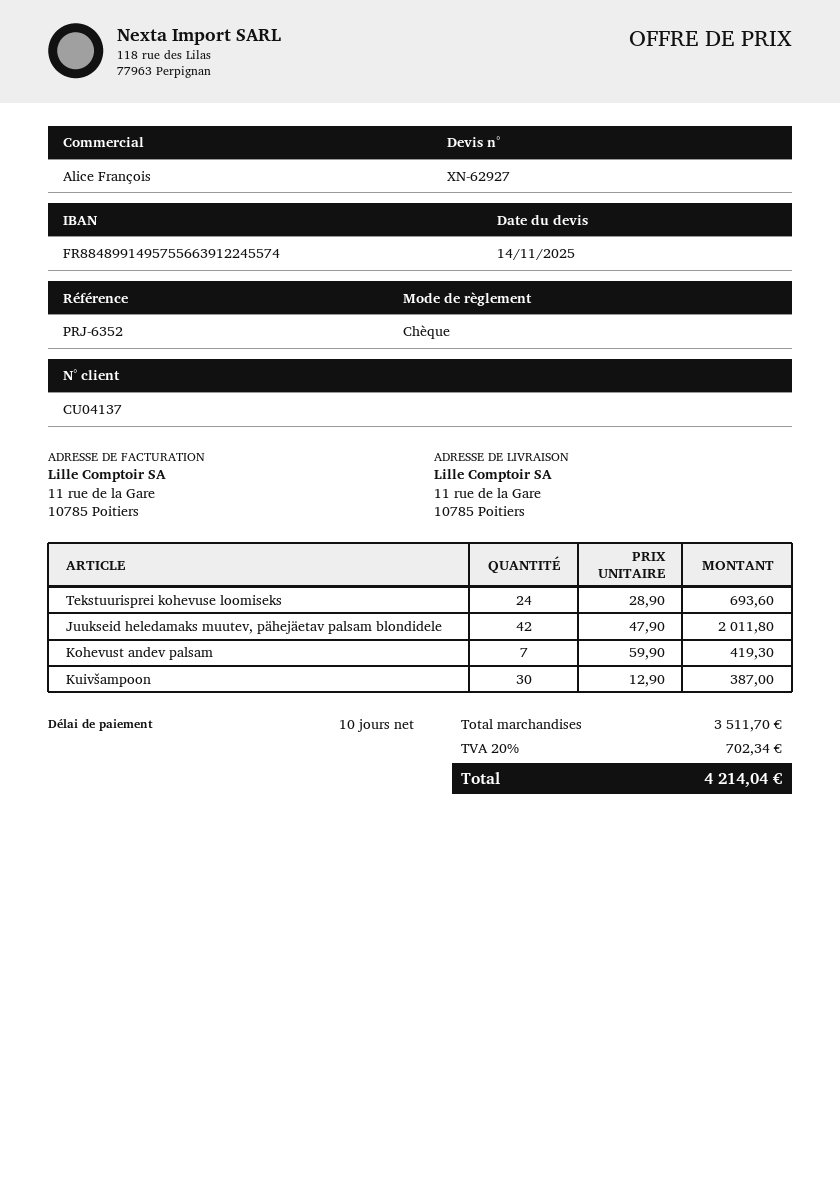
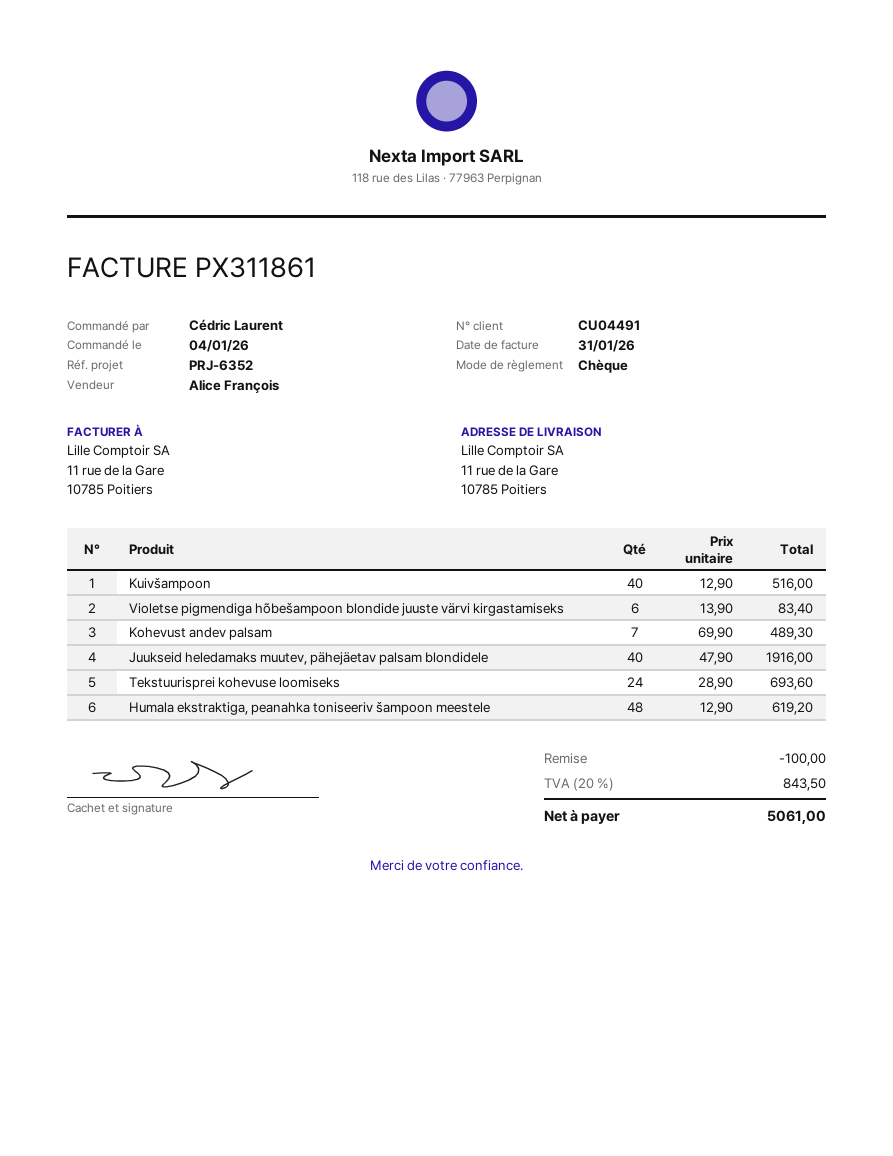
customer number: CU04137 -> CU04491
Juukseid heledamaks muutev, pähejäetav palsam blondidele: 42 x 47.90 = 2011.80 -> 40 x 47.90 = 1916.00
Kohevust andev palsam: 7 x 59.90 = 419.30 -> 7 x 69.90 = 489.30
Kuivšampoon: 30 x 12.90 = 387.00 -> 40 x 12.90 = 516.00
Violetse pigmendiga hõbešampoon blondide juuste värvi kirgastamiseks: none -> 6 x 13.90 = 83.40
Humala ekstraktiga, peanahka toniseeriv šampoon meestele: none -> 48 x 12.90 = 619.20
discount: none -> 100.00
tax: 20% = 702.34 -> 20% = 843.50
total: 4214.04 -> 5061.00

